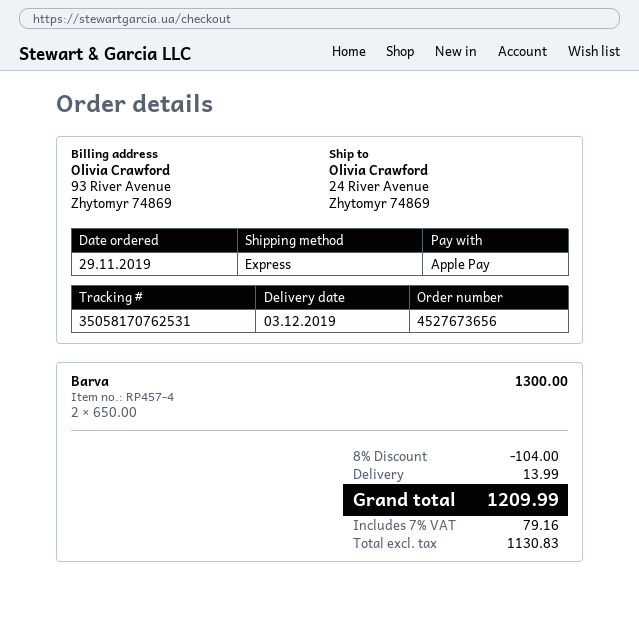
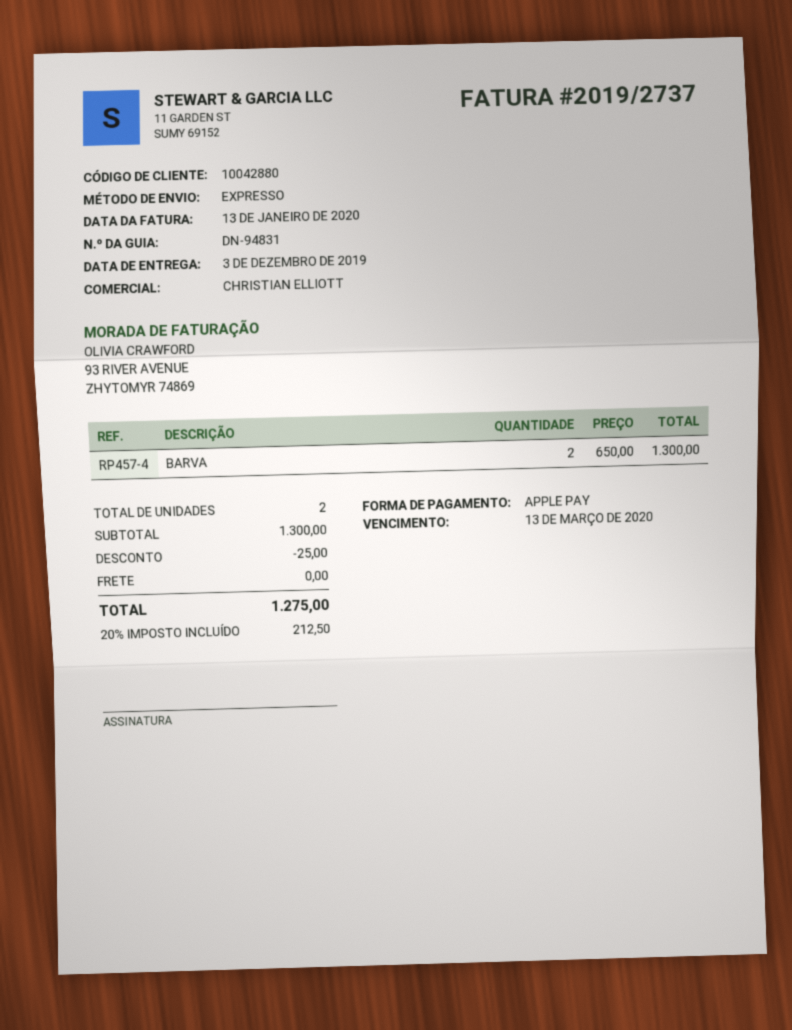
discount: 104.00 -> 25.00
shipping: 13.99 -> 0.00
tax: 7% = 79.16 -> 20% = 212.50
total: 1209.99 -> 1275.00

